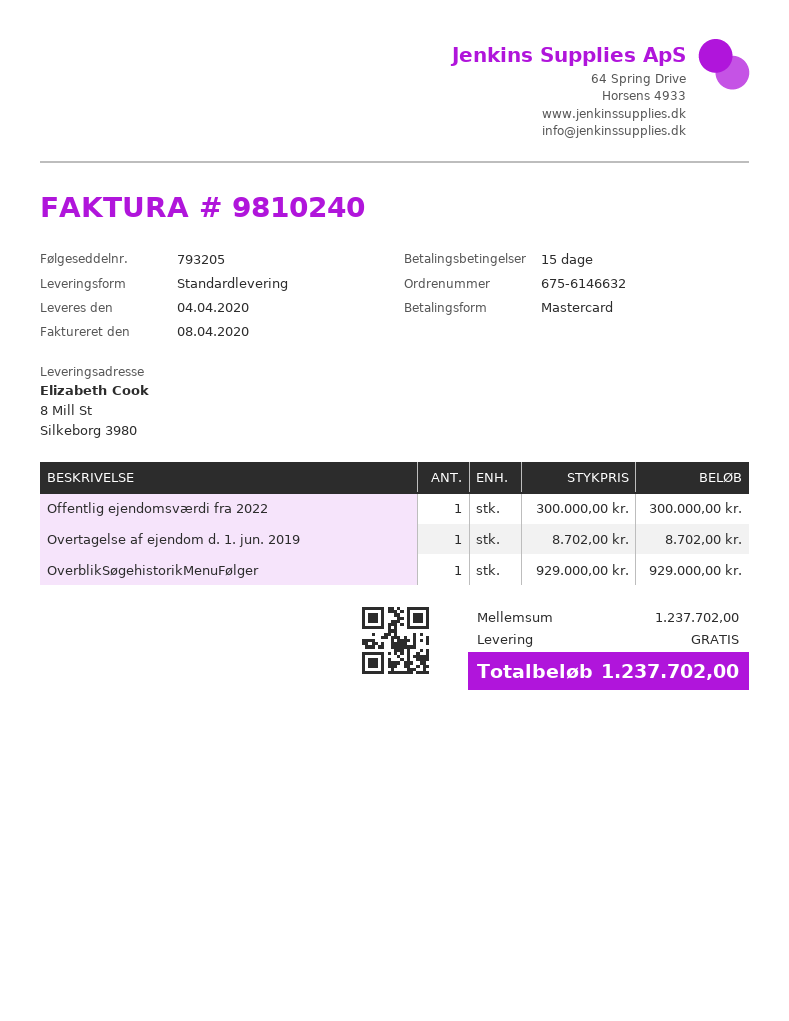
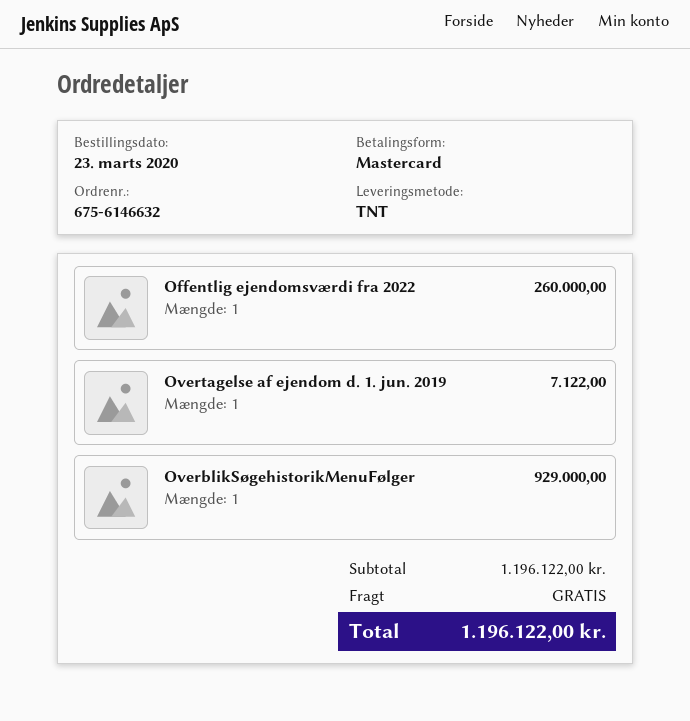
shipping method: standard -> TNT
Offentlig ejendomsværdi fra 2022: 1 for 300000.00 -> 1 for 260000.00
Overtagelse af ejendom d. 1. jun. 2019: 1 for 8702.00 -> 1 for 7122.00
subtotal: 1237702.00 -> 1196122.00
total: 1237702.00 -> 1196122.00

